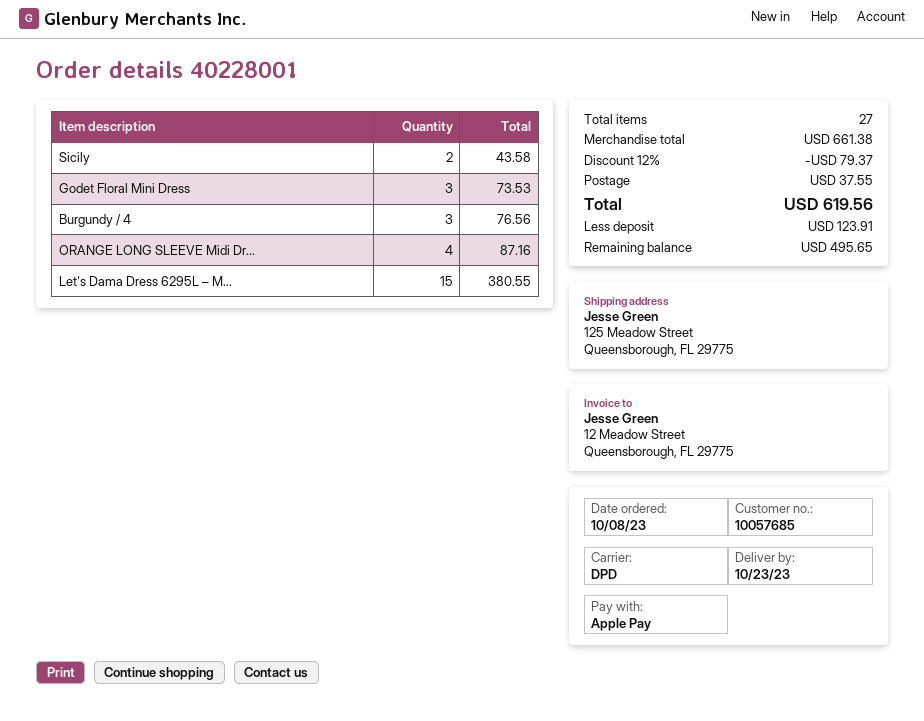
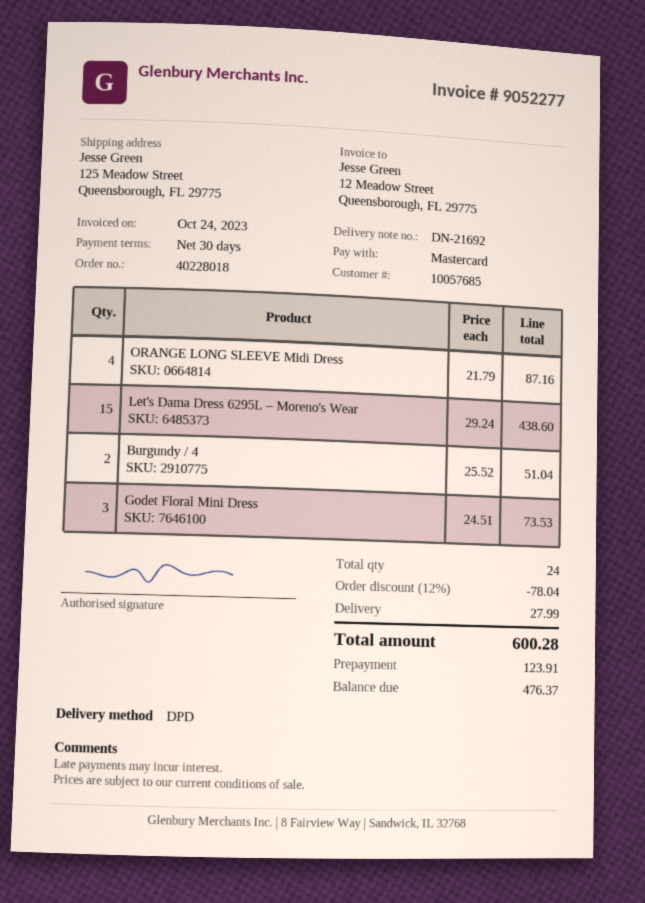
order number: 40228001 -> 40228018
payment method: Apple Pay -> Mastercard
Sicily: 2 for 43.58 -> none
Burgundy / 4: 3 for 76.56 -> 2 for 51.04
Let's Dama Dress 6295L – M...: 15 for 380.55 -> 15 for 438.60
total quantity: 27 -> 24
discount: 12% = 79.37 -> 12% = 78.04
shipping: 37.55 -> 27.99
total: 619.56 -> 600.28
balance: 495.65 -> 476.37

